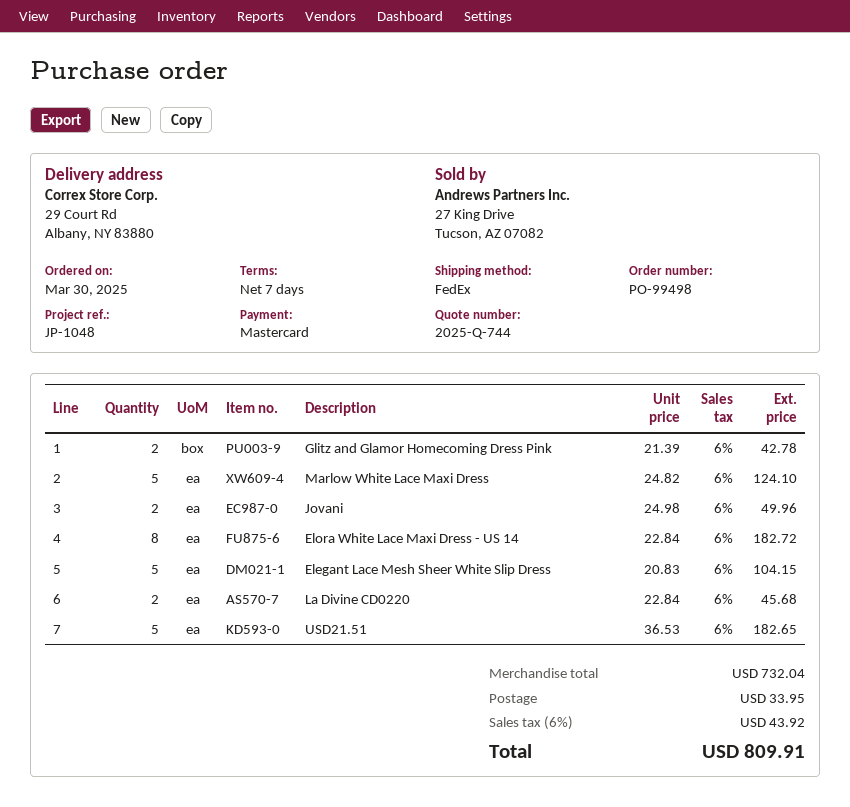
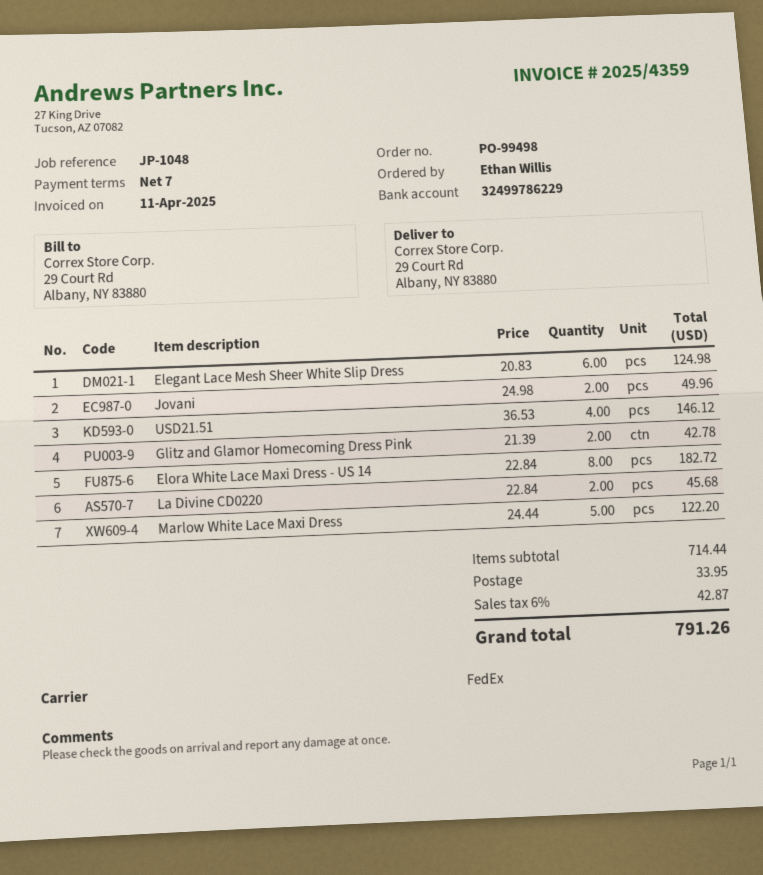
Marlow White Lace Maxi Dress: 5 x 24.82 = 124.10 -> 5 x 24.44 = 122.20
Elegant Lace Mesh Sheer White Slip Dress: 5 x 20.83 = 104.15 -> 6 x 20.83 = 124.98
USD21.51: 5 x 36.53 = 182.65 -> 4 x 36.53 = 146.12
subtotal: 732.04 -> 714.44
tax: 6% = 43.92 -> 6% = 42.87
total: 809.91 -> 791.26

